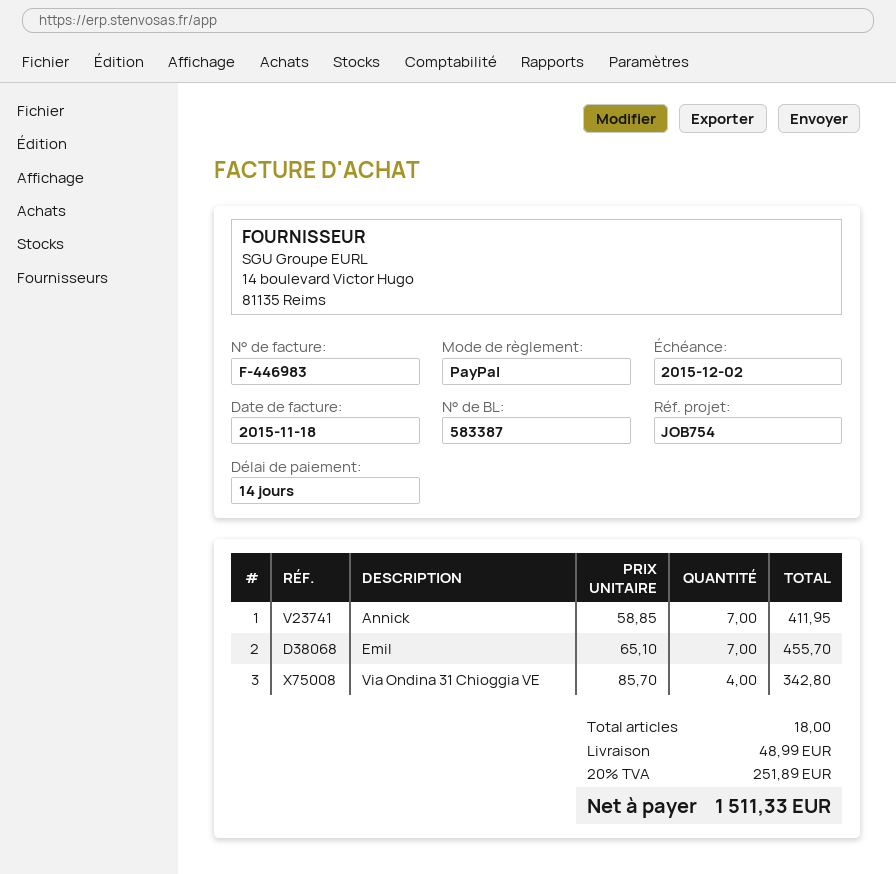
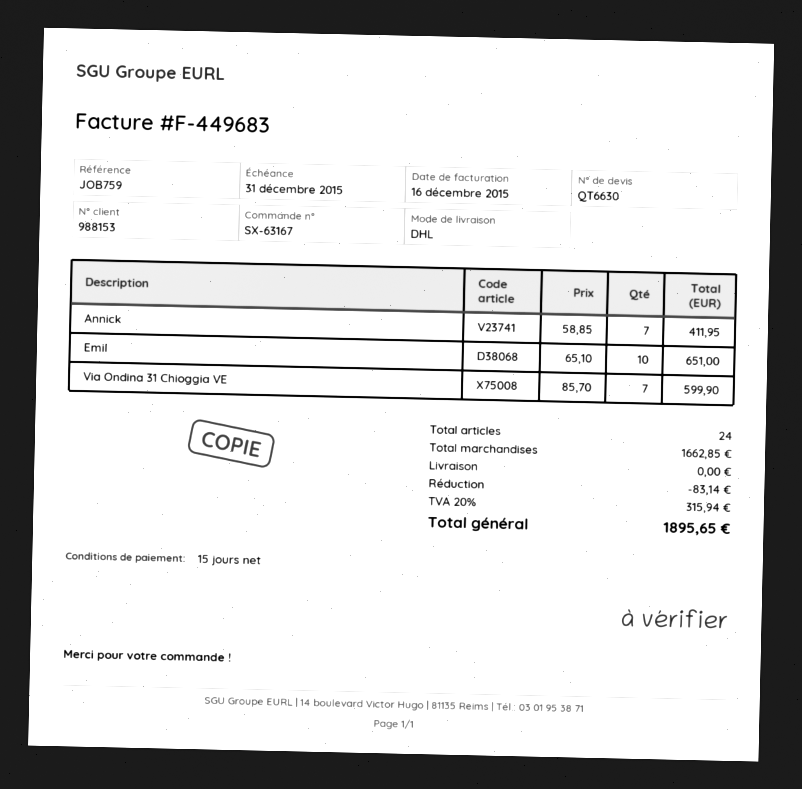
invoice number: F-446983 -> F-449683
invoice date: 2015-11-18 -> 2015-12-16
payment terms: 14 days -> 15 days
due date: 2015-12-02 -> 2015-12-31
reference: JOB754 -> JOB759
Emil: 7 x 65.10 = 455.70 -> 10 x 65.10 = 651.00
Via Ondina 31 Chioggia VE: 4 x 85.70 = 342.80 -> 7 x 85.70 = 599.90
total quantity: 18 -> 24
discount: none -> 83.14
shipping: 48.99 -> 0.00
tax: 20% = 251.89 -> 20% = 315.94
total: 1511.33 -> 1895.65

